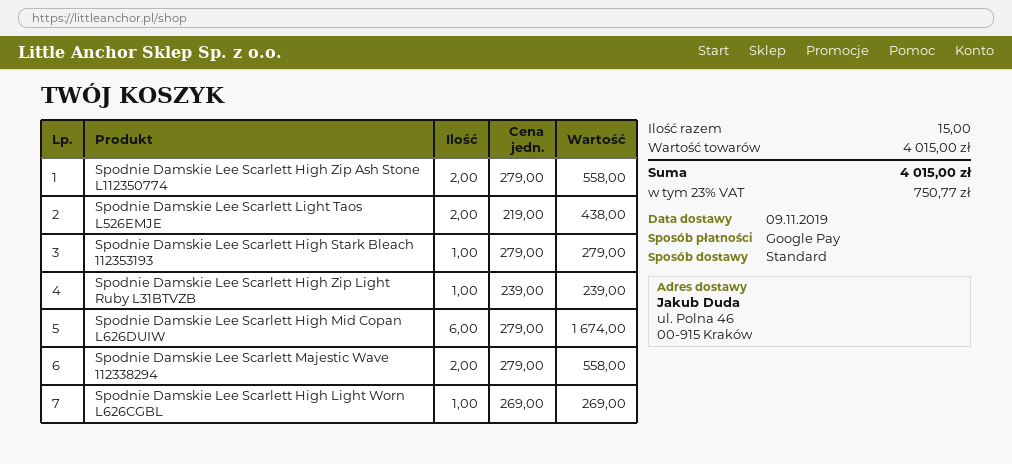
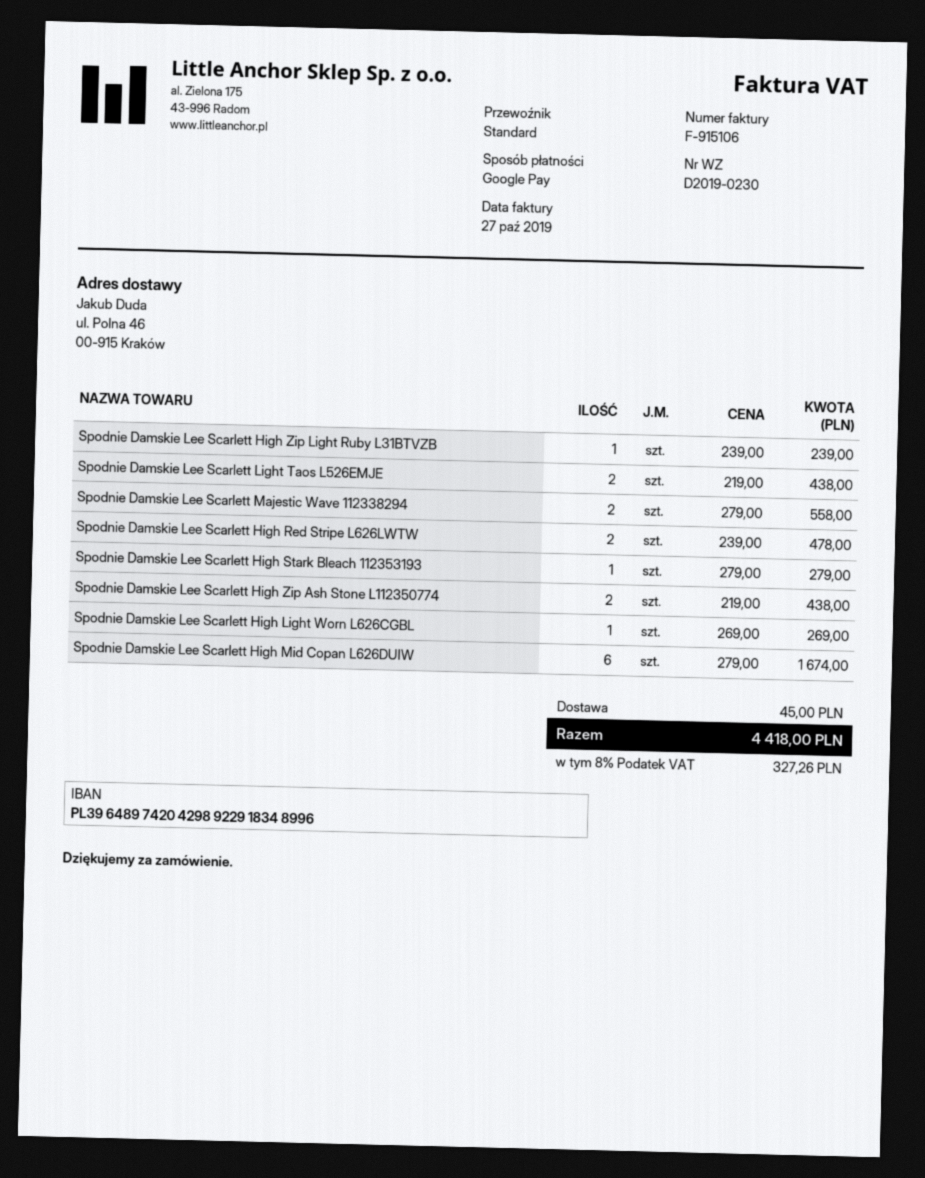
Spodnie Damskie Lee Scarlett High Zip Ash Stone L112350774: 2 x 279.00 = 558.00 -> 2 x 219.00 = 438.00
Spodnie Damskie Lee Scarlett High Red Stripe L626LWTW: none -> 2 x 239.00 = 478.00
shipping: none -> 45.00
tax: 23% = 750.77 -> 8% = 327.26
total: 4015.00 -> 4418.00

